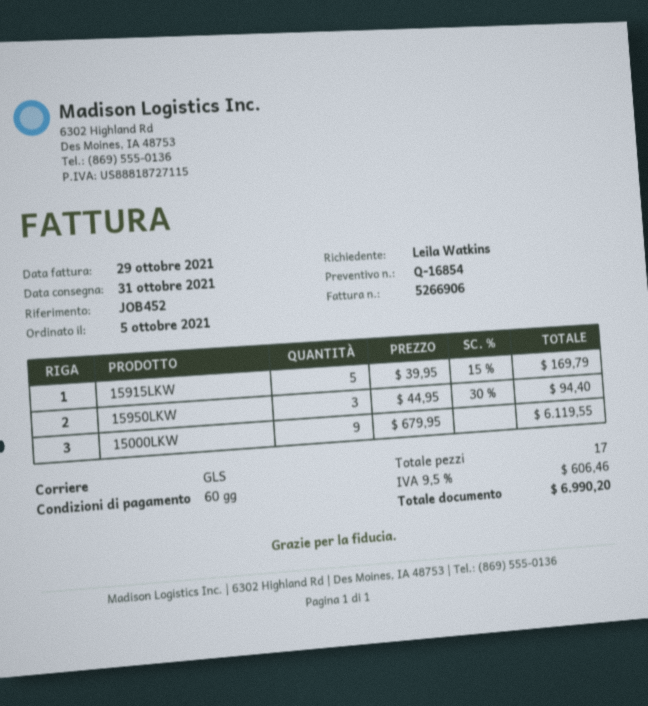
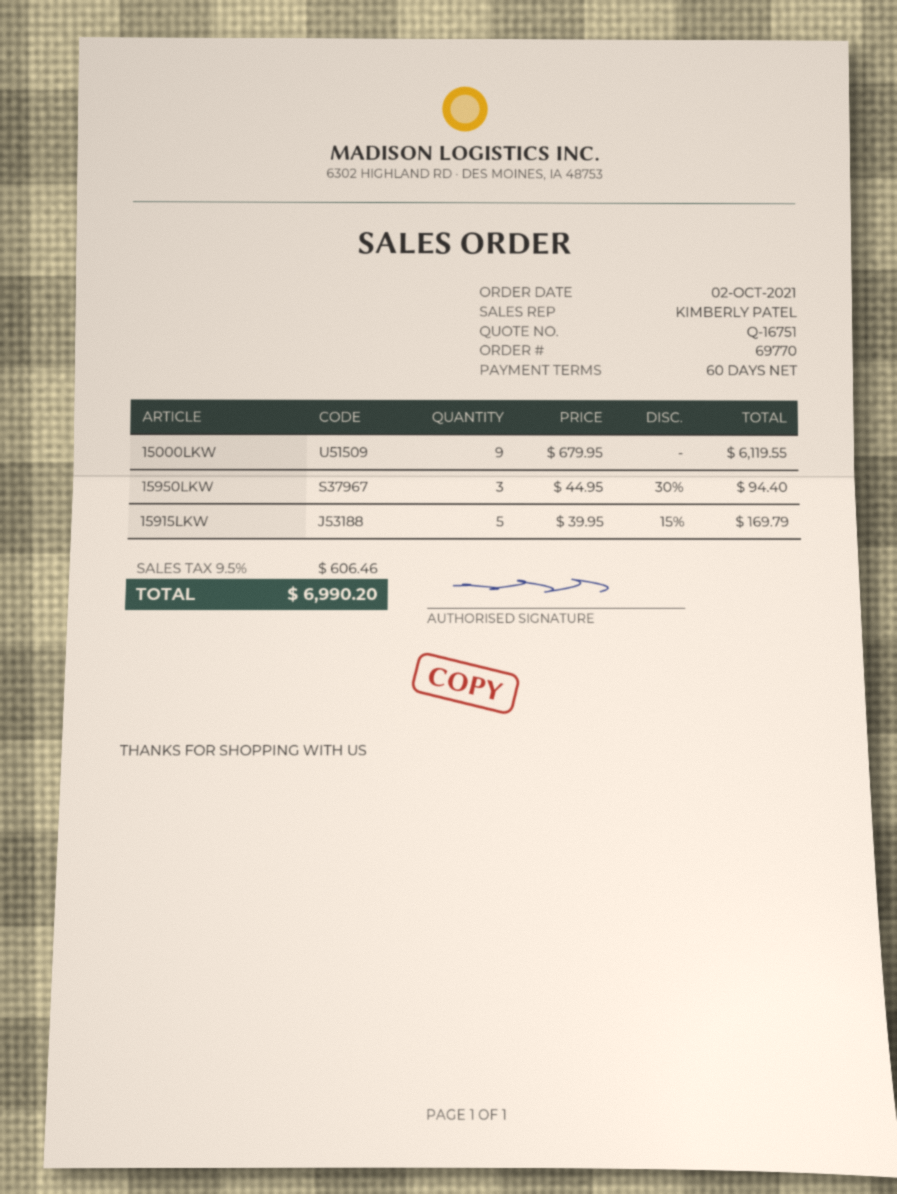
quote number: Q-16854 -> Q-16751
order date: 2021-10-05 -> 2021-10-02

